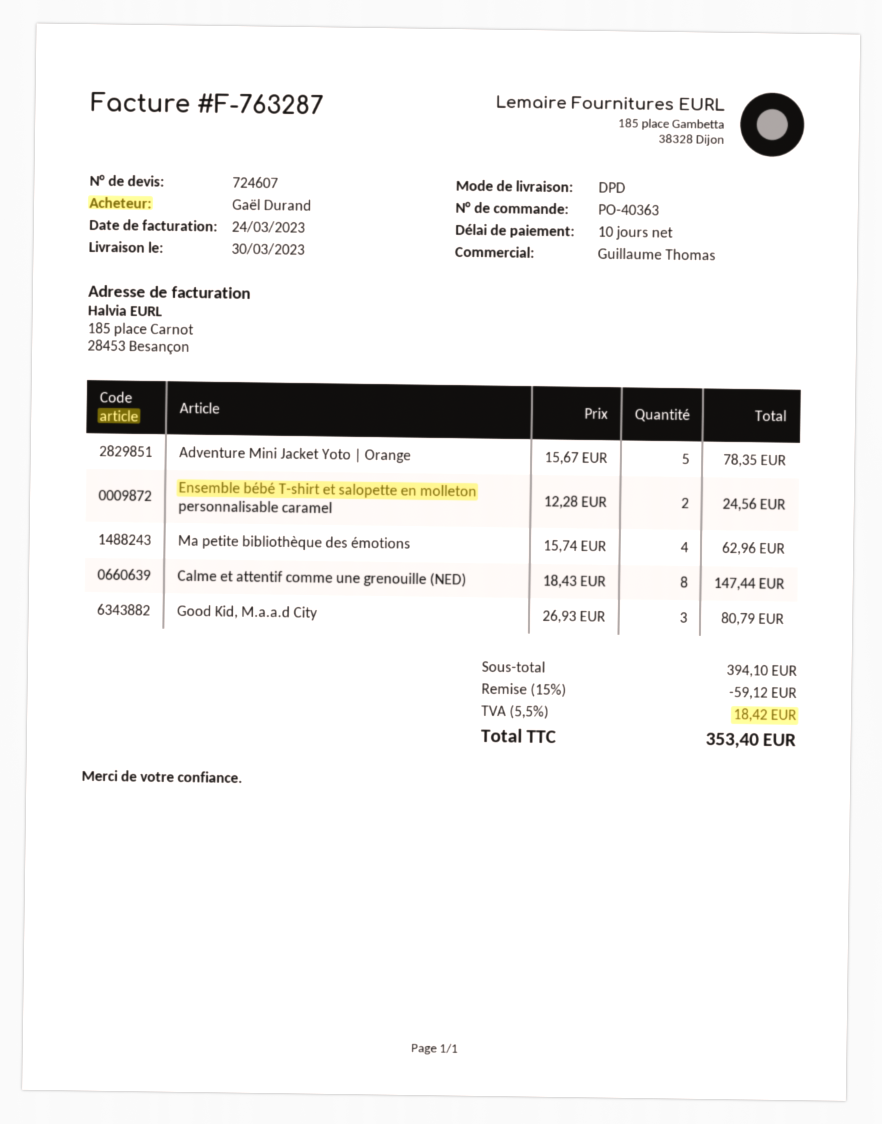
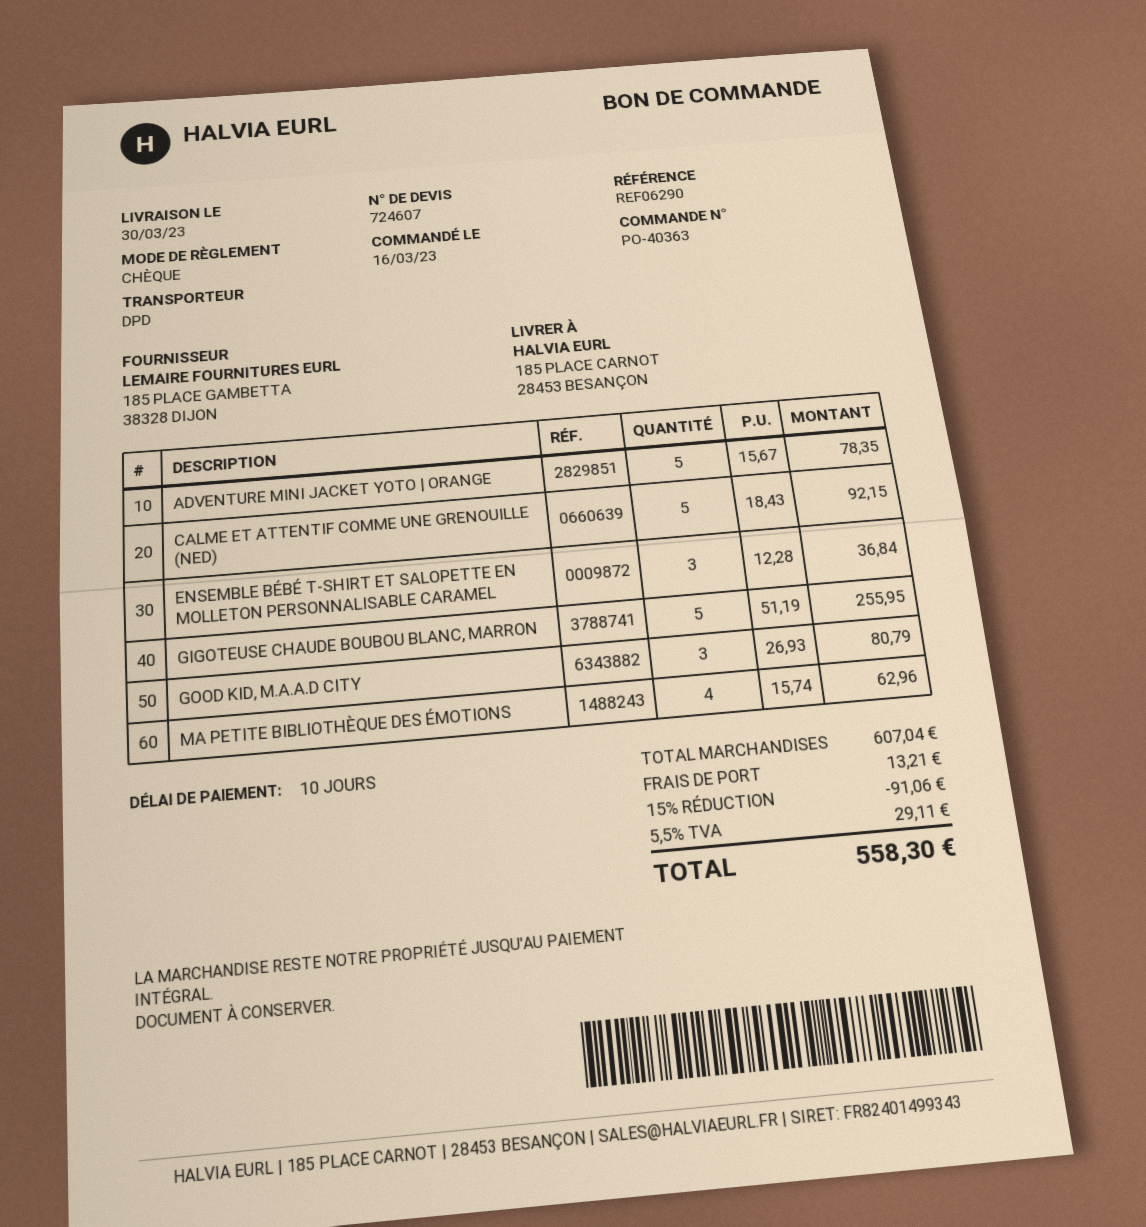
Ensemble bébé T-shirt et salopette en molleton personnalisable caramel: 2 x 12.28 = 24.56 -> 3 x 12.28 = 36.84
Calme et attentif comme une grenouille (NED): 8 x 18.43 = 147.44 -> 5 x 18.43 = 92.15
GIGOTEUSE CHAUDE BOUBOU BLANC, MARRON: none -> 5 x 51.19 = 255.95
subtotal: 394.10 -> 607.04
discount: 15% = 59.12 -> 15% = 91.06
shipping: none -> 13.21
tax: 5.5% = 18.42 -> 5.5% = 29.11
total: 353.40 -> 558.30

